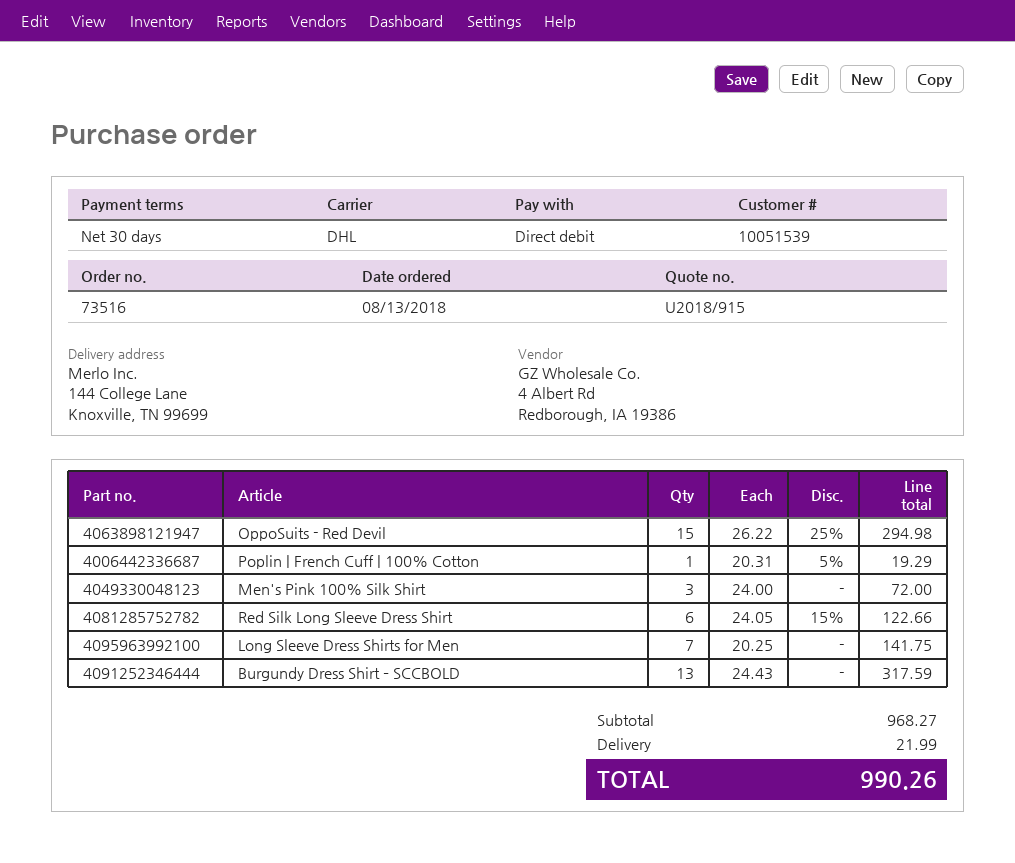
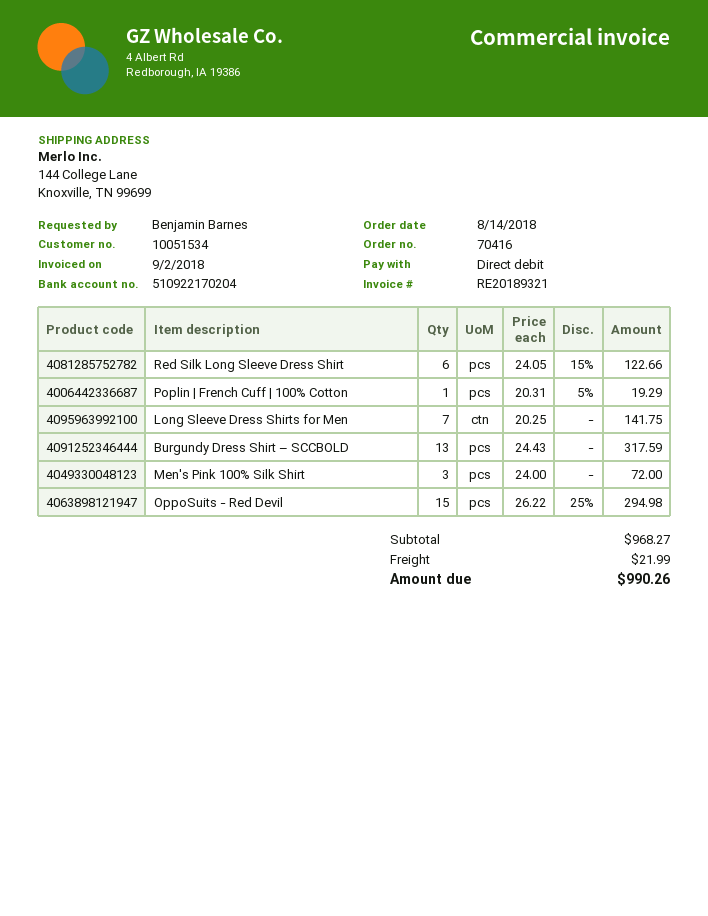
order number: 73516 -> 70416
order date: 2018-08-13 -> 2018-08-14
customer number: 10051539 -> 10051534

